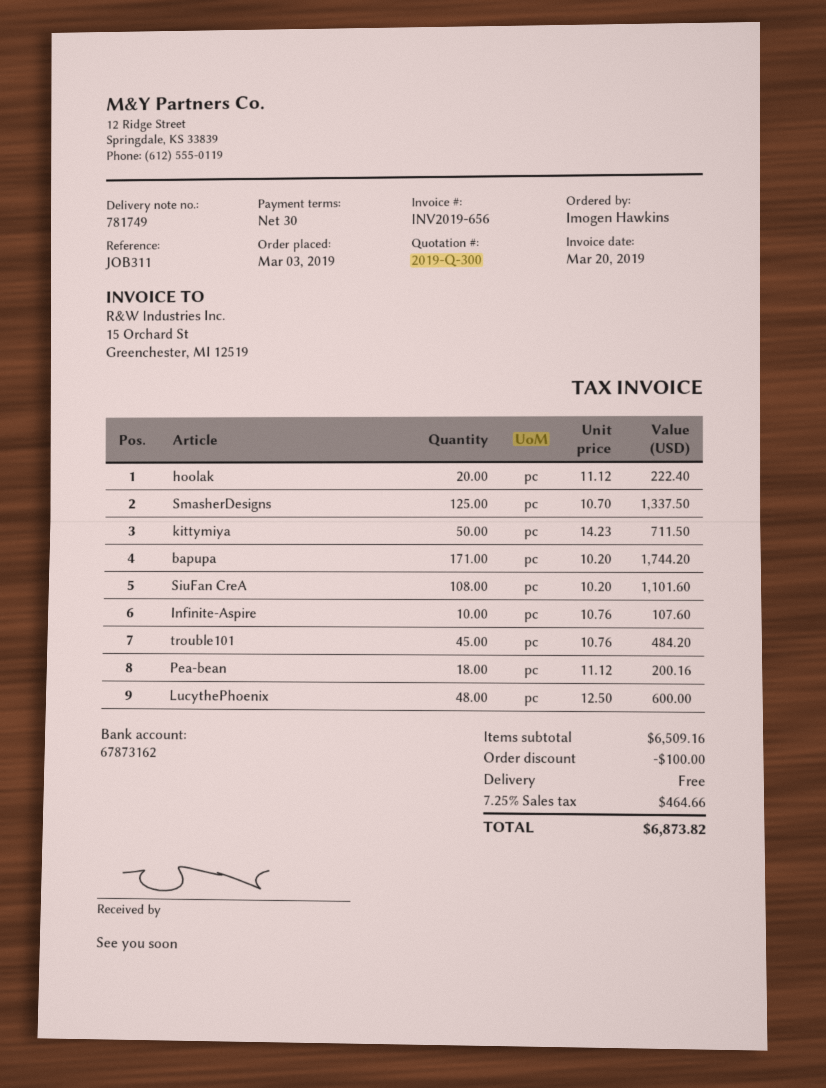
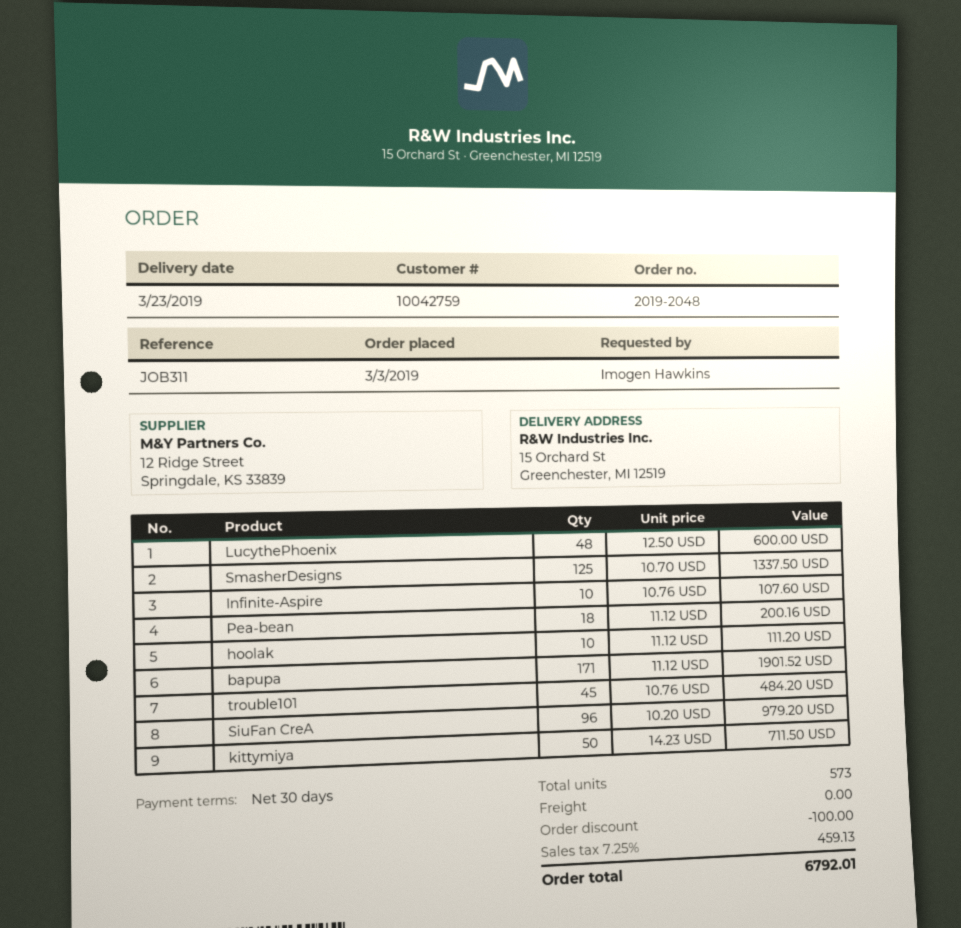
hoolak: 20 x 11.12 = 222.40 -> 10 x 11.12 = 111.20
bapupa: 171 x 10.20 = 1744.20 -> 171 x 11.12 = 1901.52
SiuFan CreA: 108 x 10.20 = 1101.60 -> 96 x 10.20 = 979.20
tax: 7.25% = 464.66 -> 7.25% = 459.13
total: 6873.82 -> 6792.01

